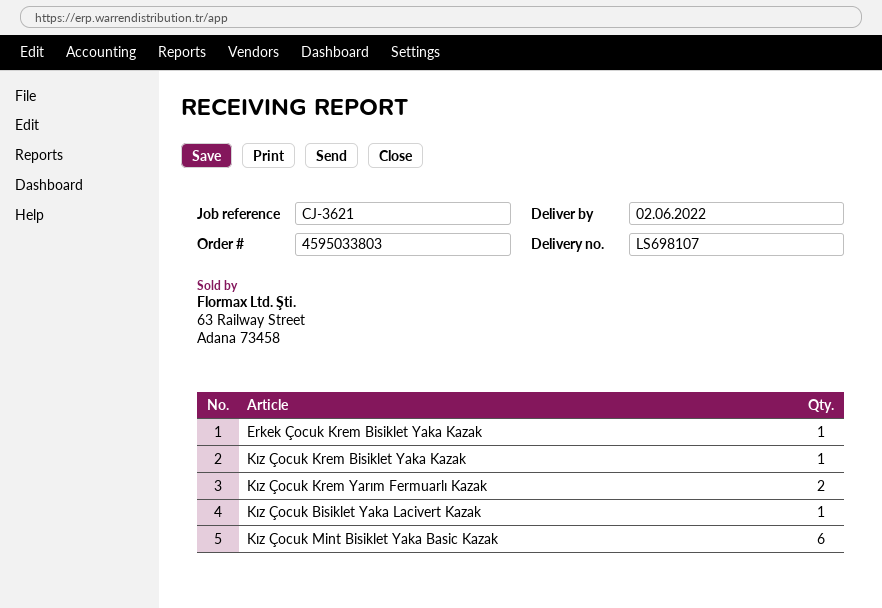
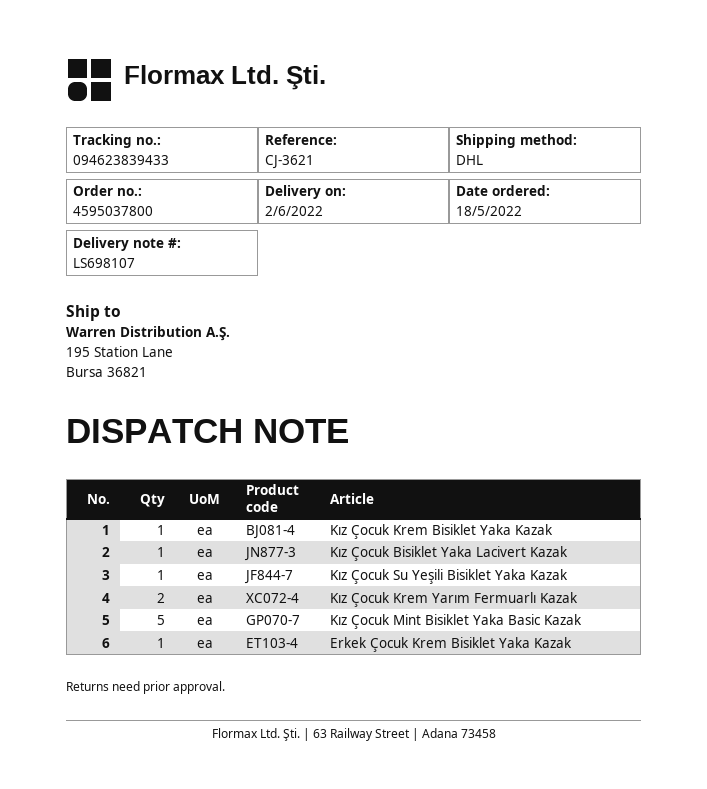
order number: 4595033803 -> 4595037800
Kız Çocuk Mint Bisiklet Yaka Basic Kazak: 6 -> 5
Kız Çocuk Su Yeşili Bisiklet Yaka Kazak: none -> 1

